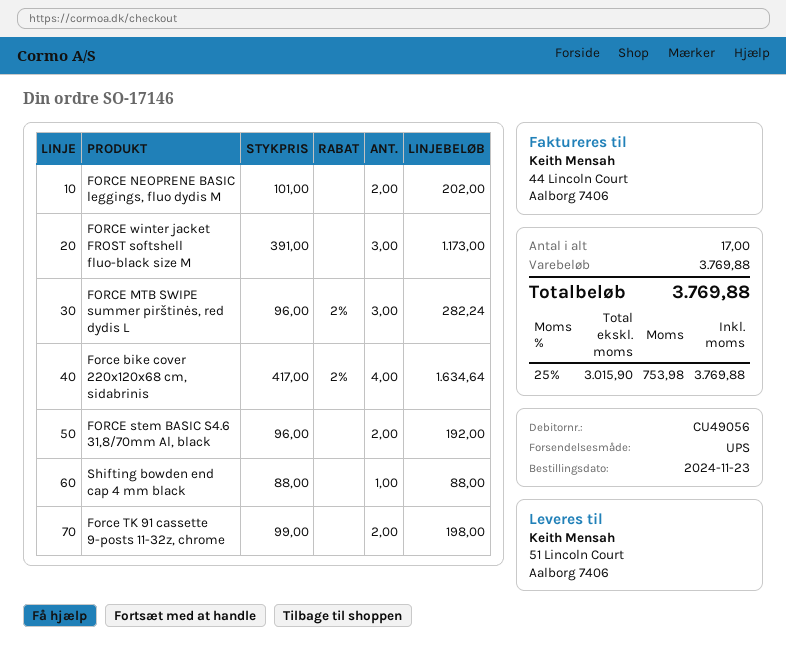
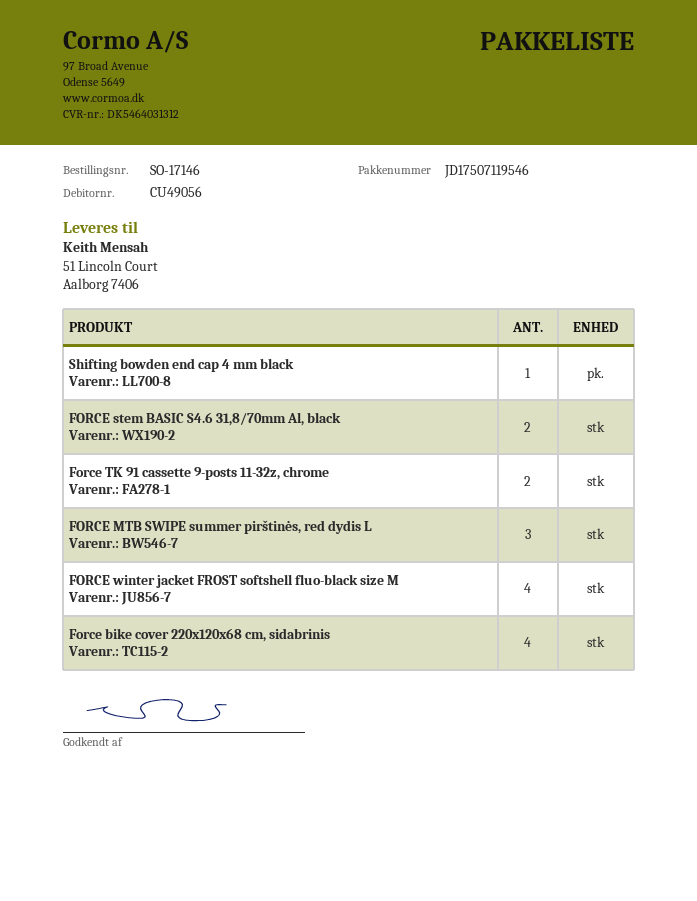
FORCE NEOPRENE BASIC leggings, fluo dydis M: 2 -> none
FORCE winter jacket FROST softshell fluo-black size M: 3 -> 4

